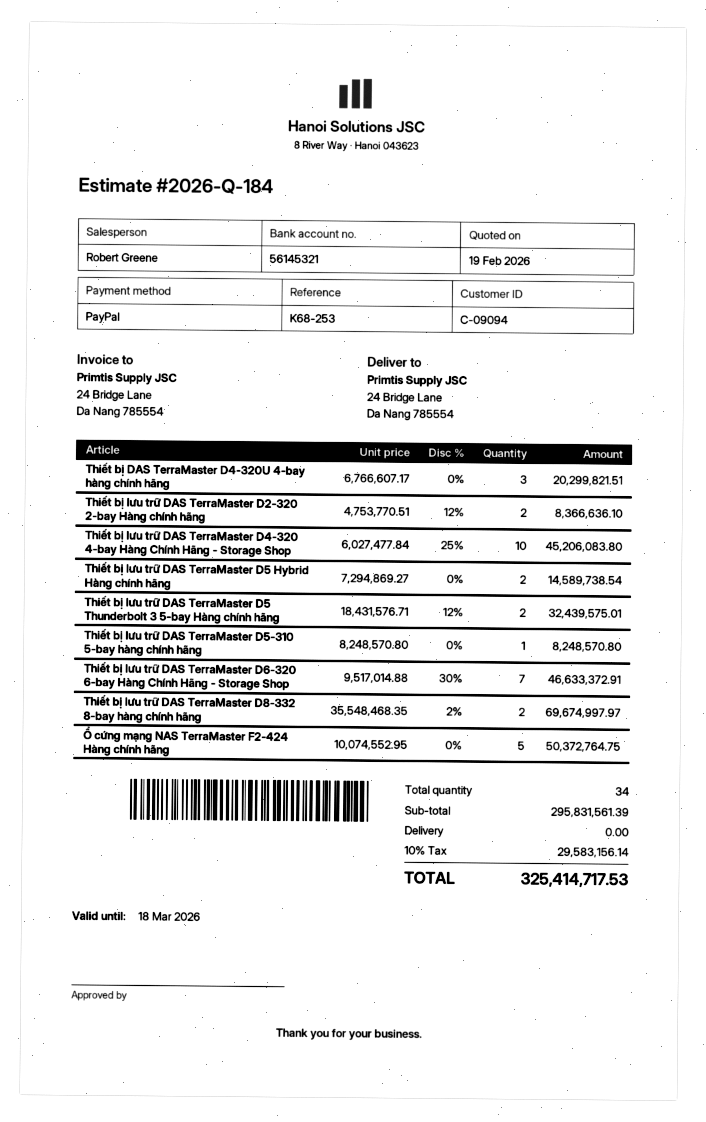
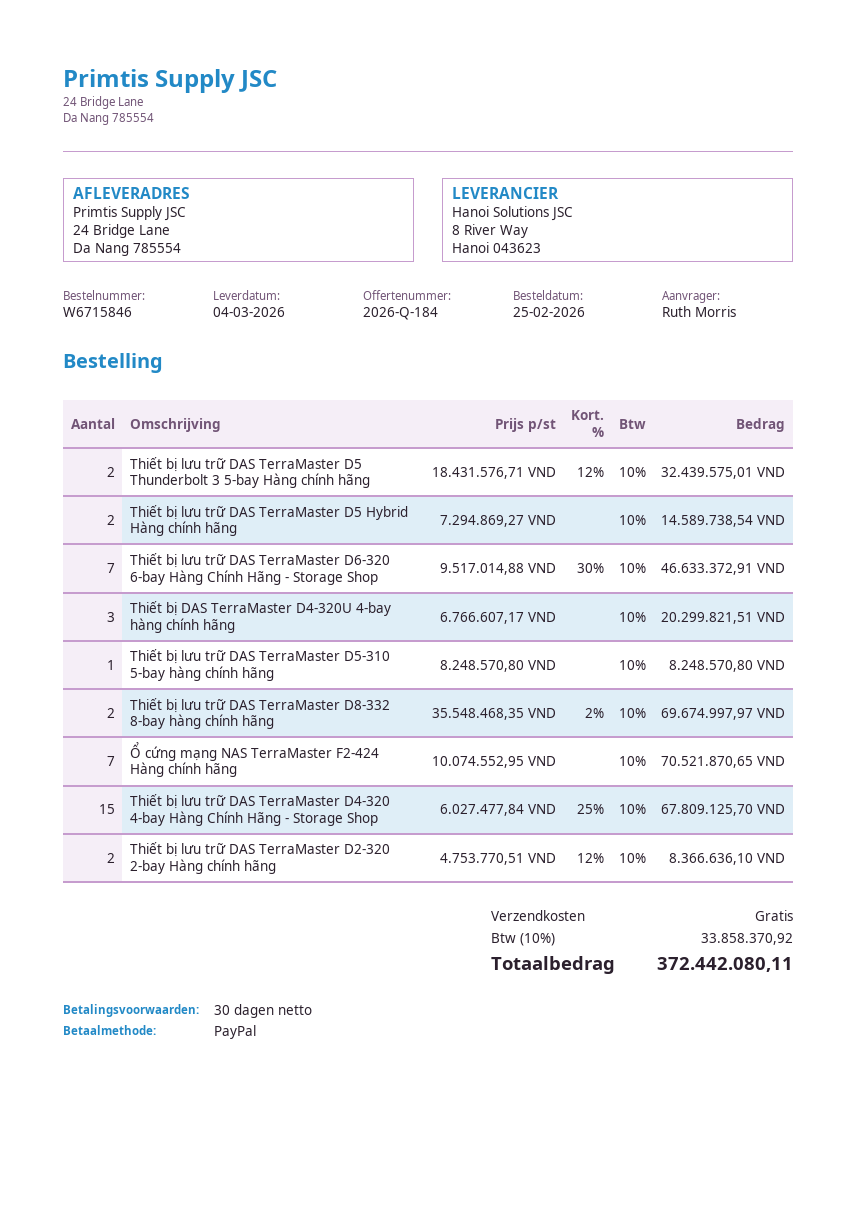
Thiết bị lưu trữ DAS TerraMaster D4-320 4-bay Hàng Chính Hãng - Storage Shop: 10 x 6027477.84 - 25% = 45206083.80 -> 15 x 6027477.84 - 25% = 67809125.70
Ổ cứng mạng NAS TerraMaster F2-424 Hàng chính hãng: 5 x 10074552.95 = 50372764.75 -> 7 x 10074552.95 = 70521870.65
tax: 10% = 29583156.14 -> 10% = 33858370.92
total: 325414717.53 -> 372442080.11

